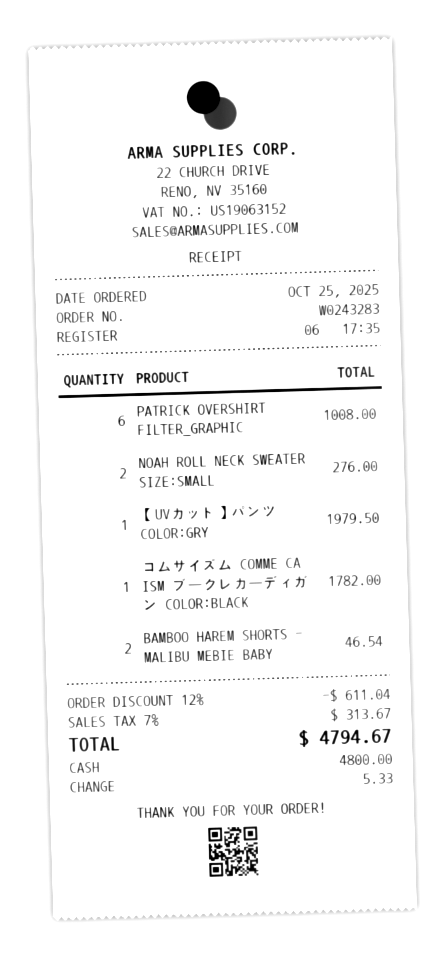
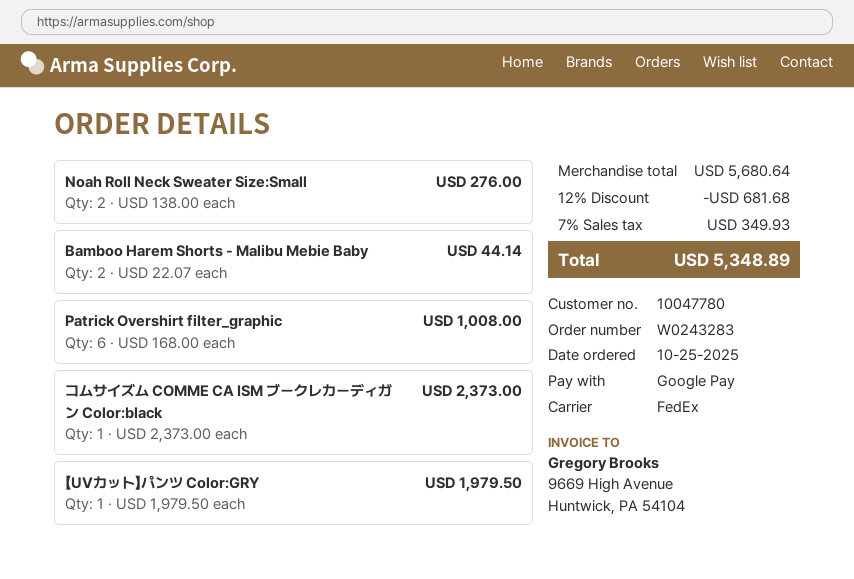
payment method: cash -> Google Pay
コムサイズム COMME CA ISM ブークレカーディガン COLOR:BLACK: 1 for 1782.00 -> 1 for 2373.00
BAMBOO HAREM SHORTS - MALIBU MEBIE BABY: 2 for 46.54 -> 2 for 44.14
discount: 12% = 611.04 -> 12% = 681.68
tax: 7% = 313.67 -> 7% = 349.93
total: 4794.67 -> 5348.89

